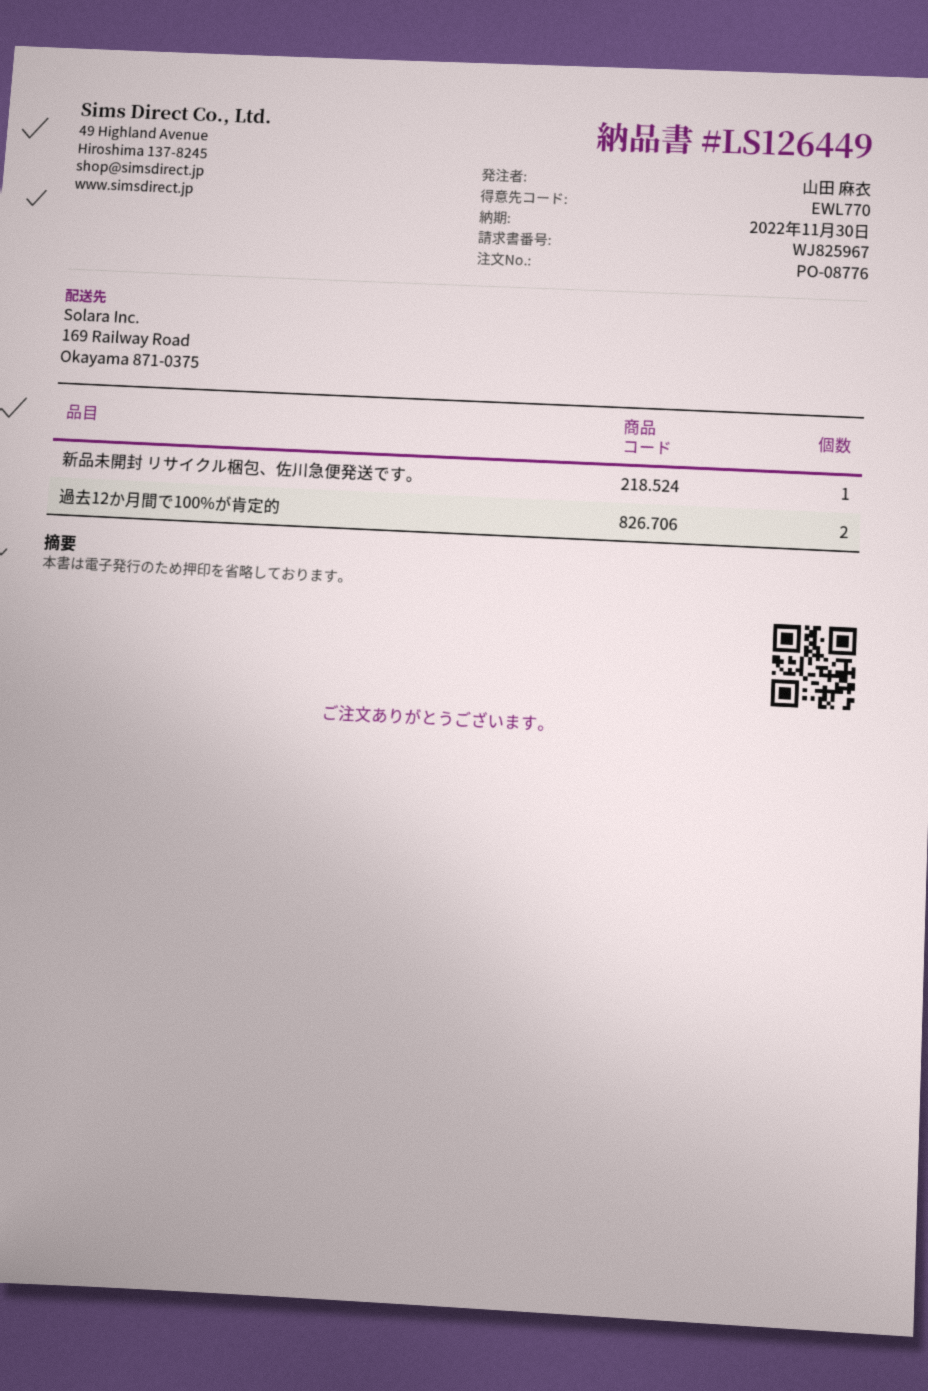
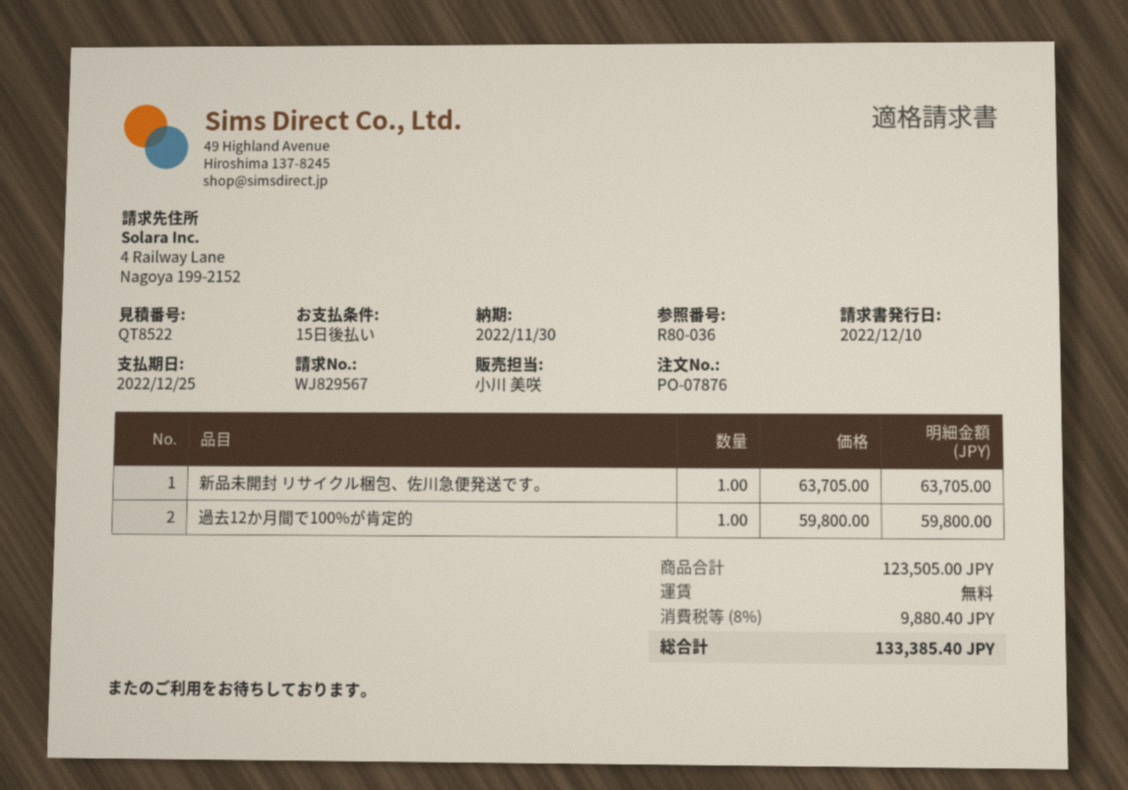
order number: PO-08776 -> PO-07876
invoice number: WJ825967 -> WJ829567
過去12か月間で100%が肯定的: 2 -> 1

